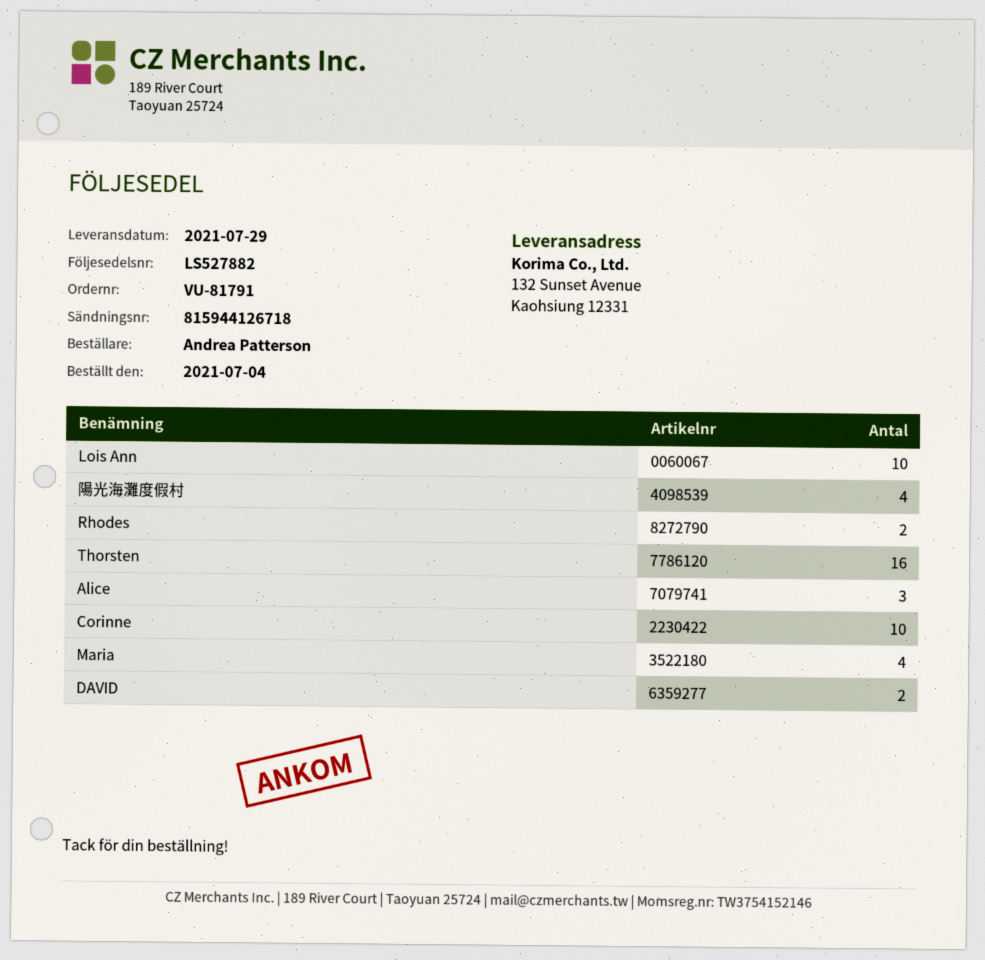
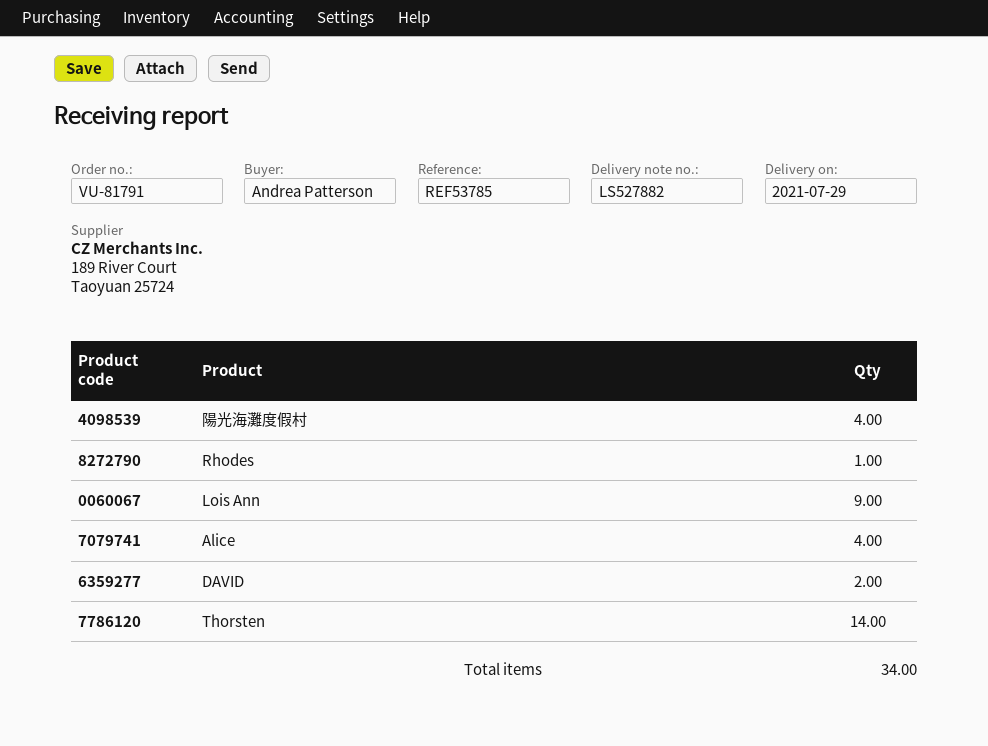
Lois Ann: 10 -> 9
Rhodes: 2 -> 1
Thorsten: 16 -> 14
Alice: 3 -> 4
Corinne: 10 -> none
Maria: 4 -> none

